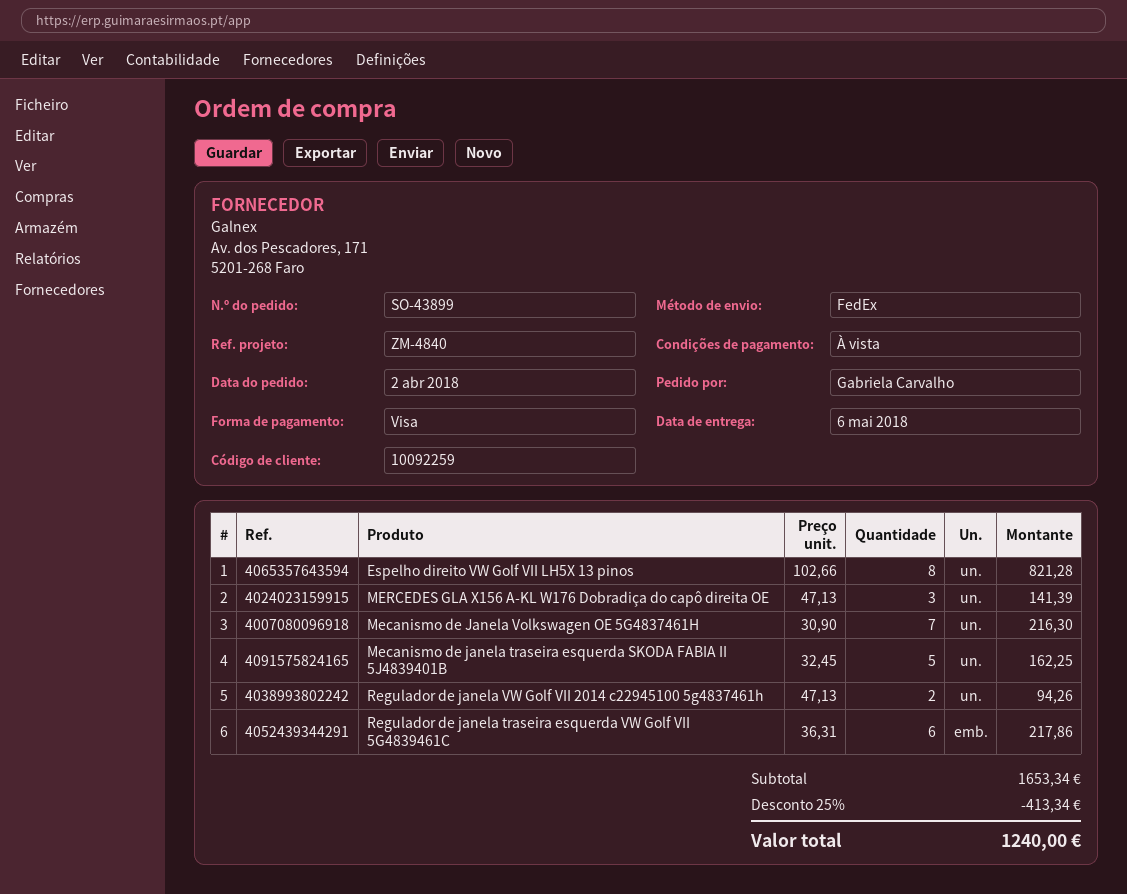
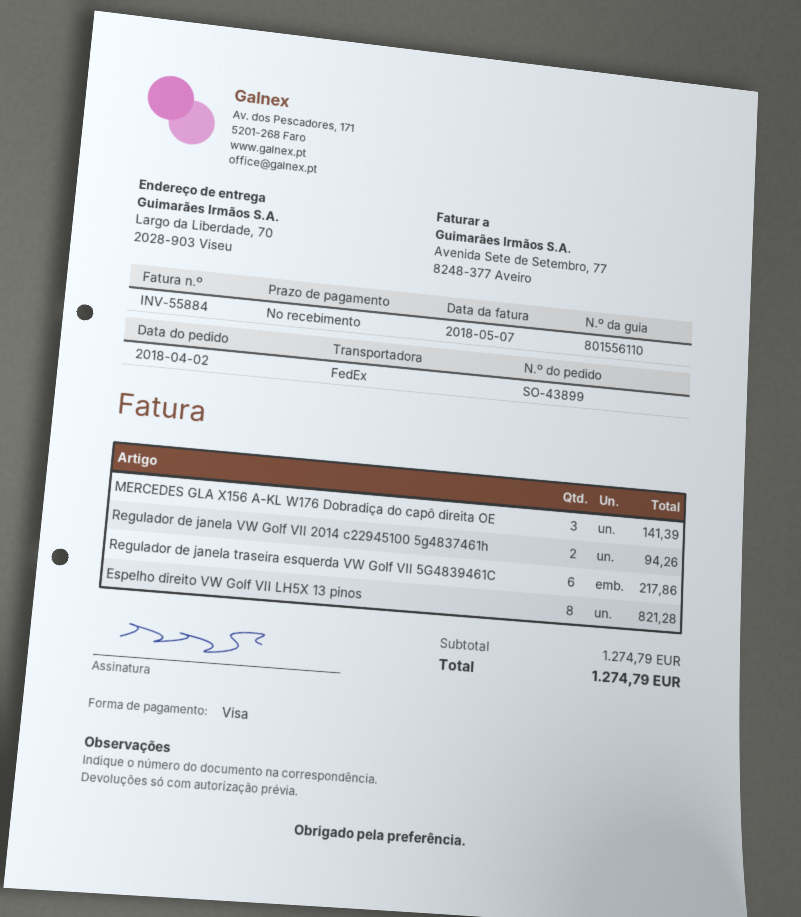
Mecanismo de Janela Volkswagen OE 5G4837461H: 7 for 216.30 -> none
Mecanismo de janela traseira esquerda SKODA FABIA II 5J4839401B: 5 for 162.25 -> none
subtotal: 1653.34 -> 1274.79
discount: 25% = 413.34 -> none
total: 1240.00 -> 1274.79

